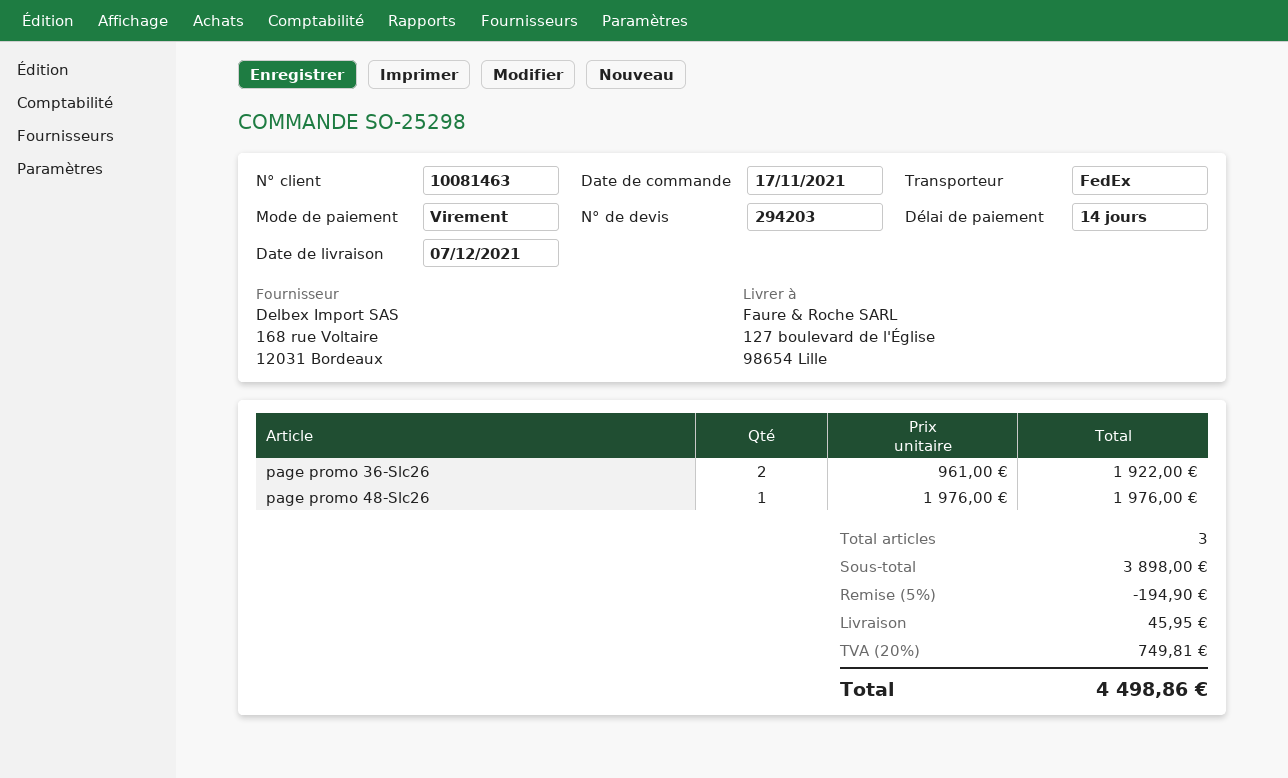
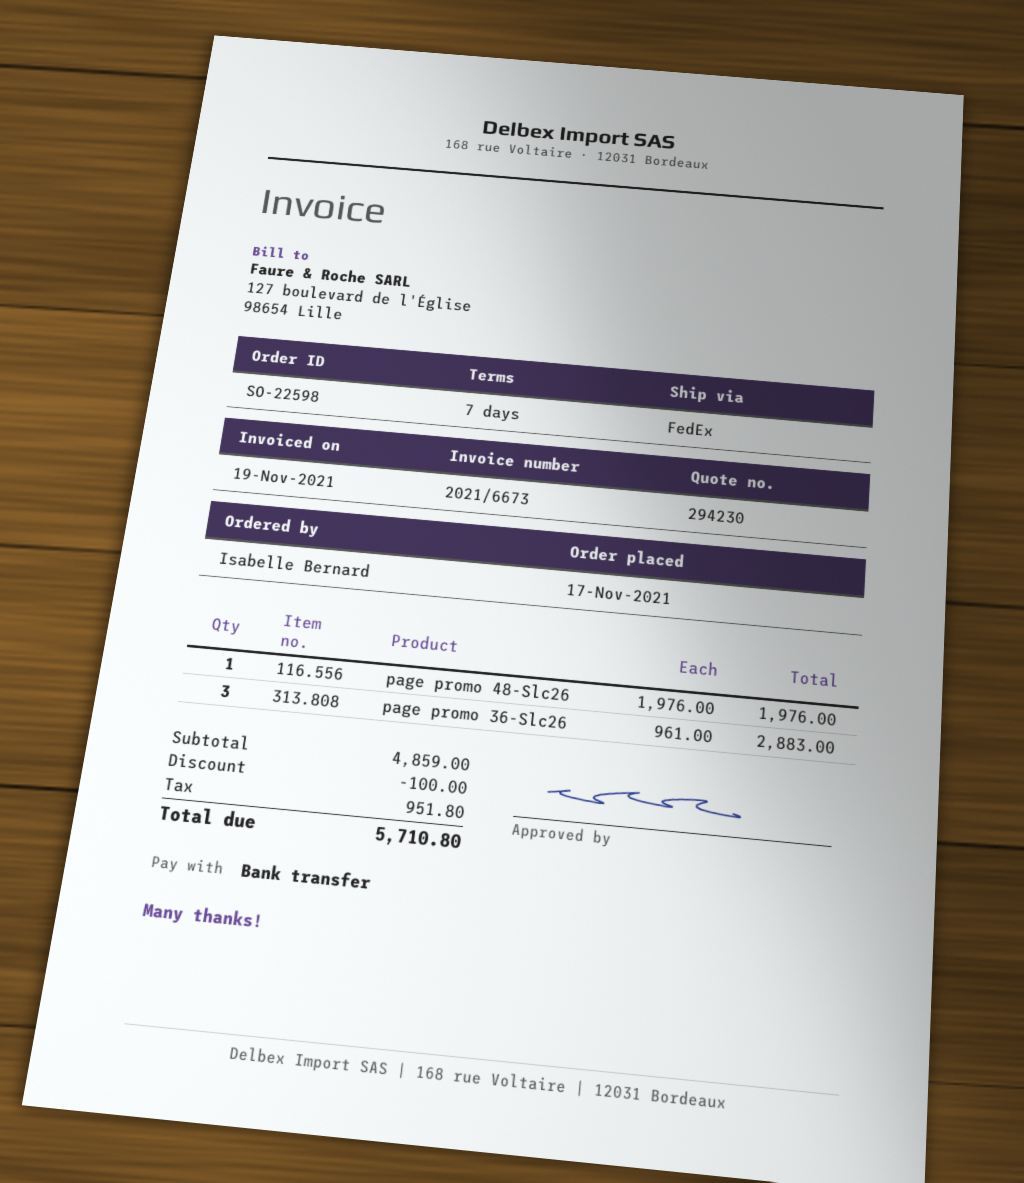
quote number: 294203 -> 294230
order number: SO-25298 -> SO-22598
payment terms: 14 days -> 7 days
page promo 36-Slc26: 2 x 961.00 = 1922.00 -> 3 x 961.00 = 2883.00
subtotal: 3898.00 -> 4859.00
discount: 194.90 -> 100.00
shipping: 45.95 -> none
tax: 749.81 -> 951.80
total: 4498.86 -> 5710.80

